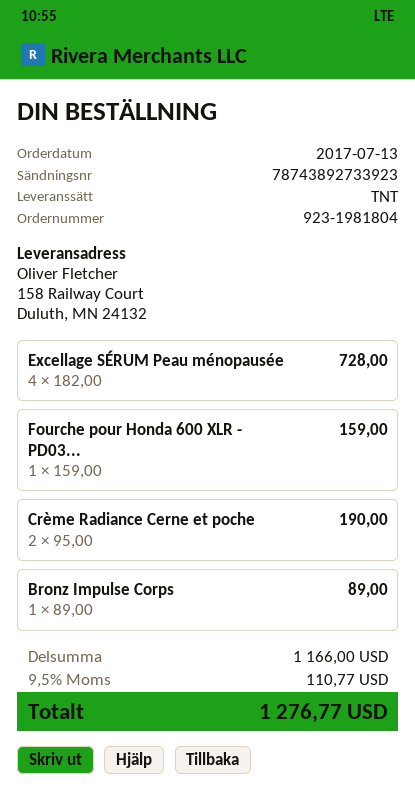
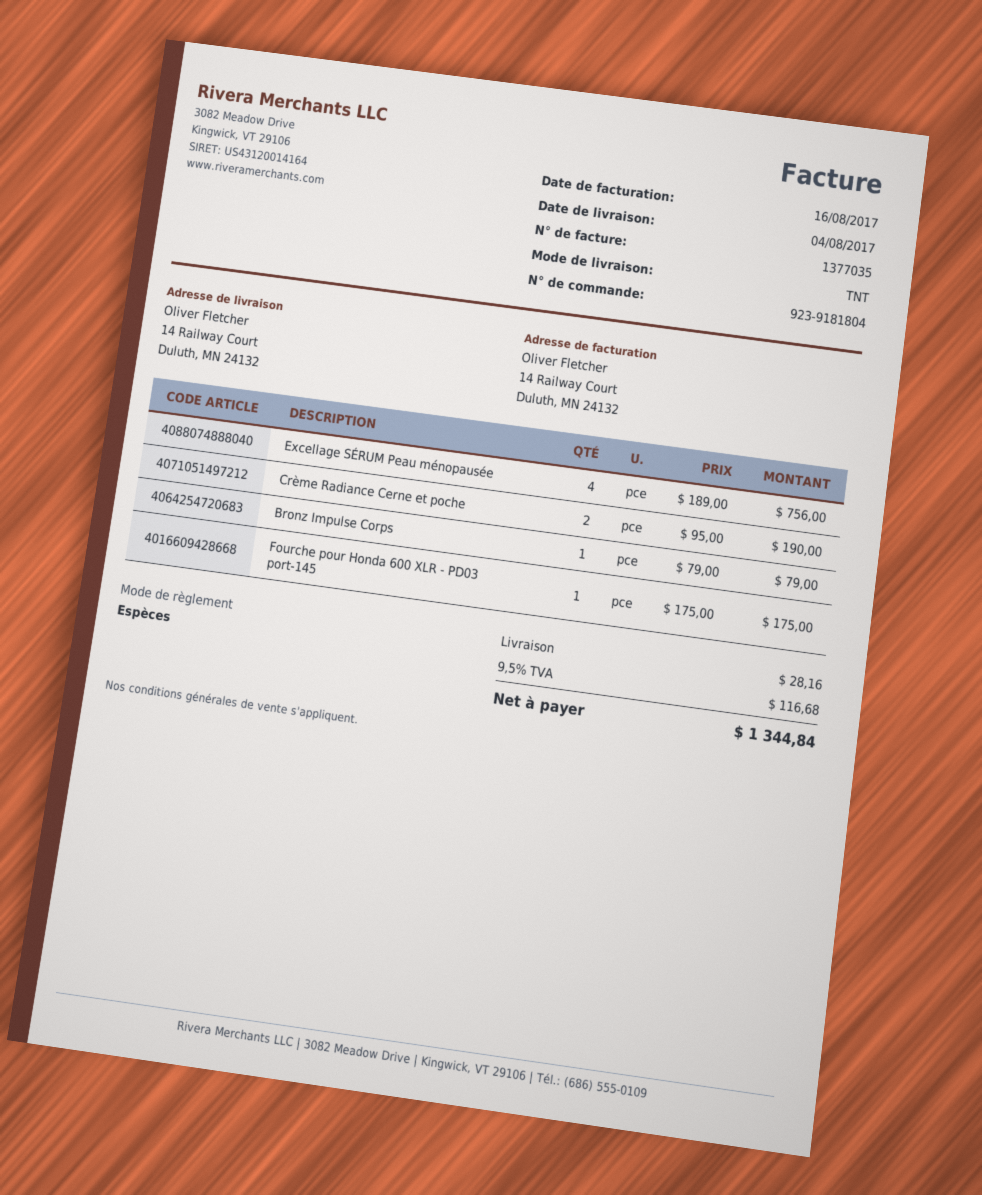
order number: 923-1981804 -> 923-9181804
ship to: 158 Railway Court, Duluth, MN 24132 -> 14 Railway Court, Duluth, MN 24132
Excellage SÉRUM Peau ménopausée: 4 x 182.00 = 728.00 -> 4 x 189.00 = 756.00
Fourche pour Honda 600 XLR - PD03...: 1 x 159.00 = 159.00 -> 1 x 175.00 = 175.00
Bronz Impulse Corps: 1 x 89.00 = 89.00 -> 1 x 79.00 = 79.00
shipping: none -> 28.16
tax: 9.5% = 110.77 -> 9.5% = 116.68
total: 1276.77 -> 1344.84

